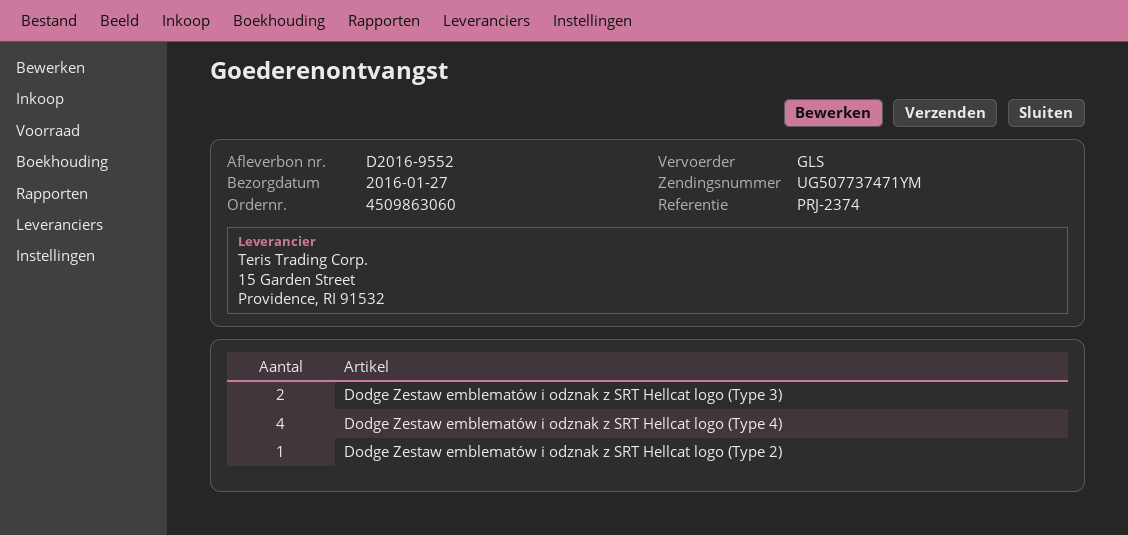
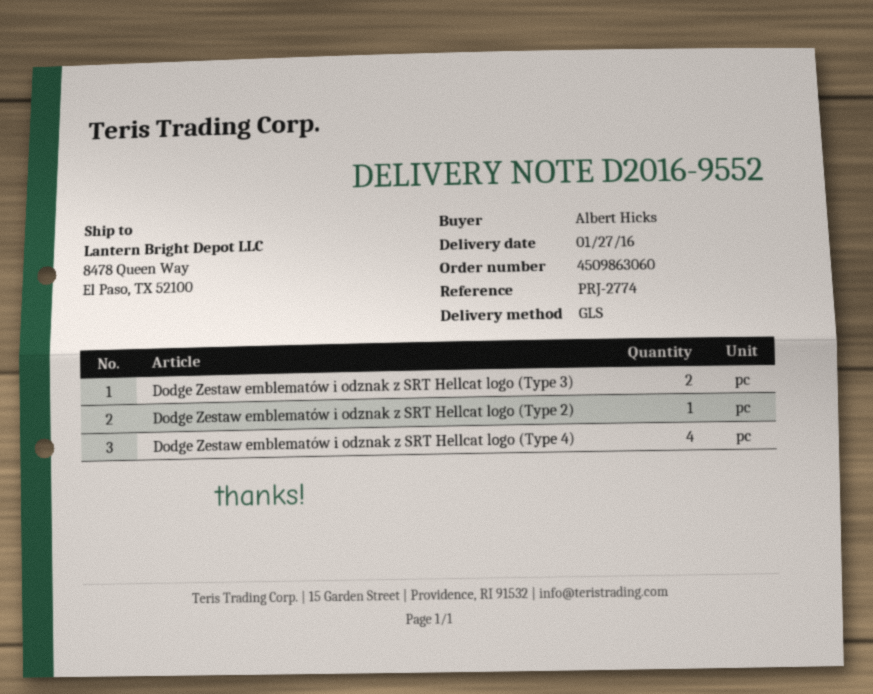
reference: PRJ-2374 -> PRJ-2774

